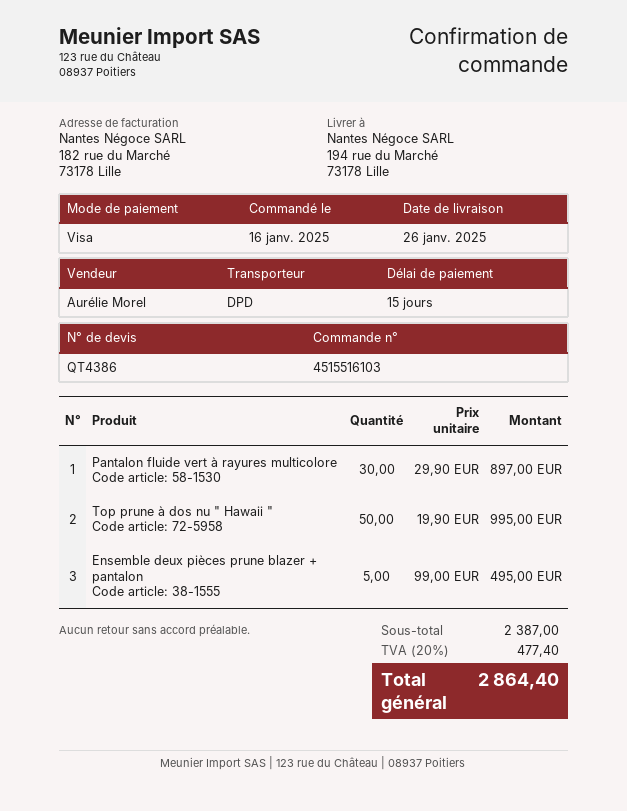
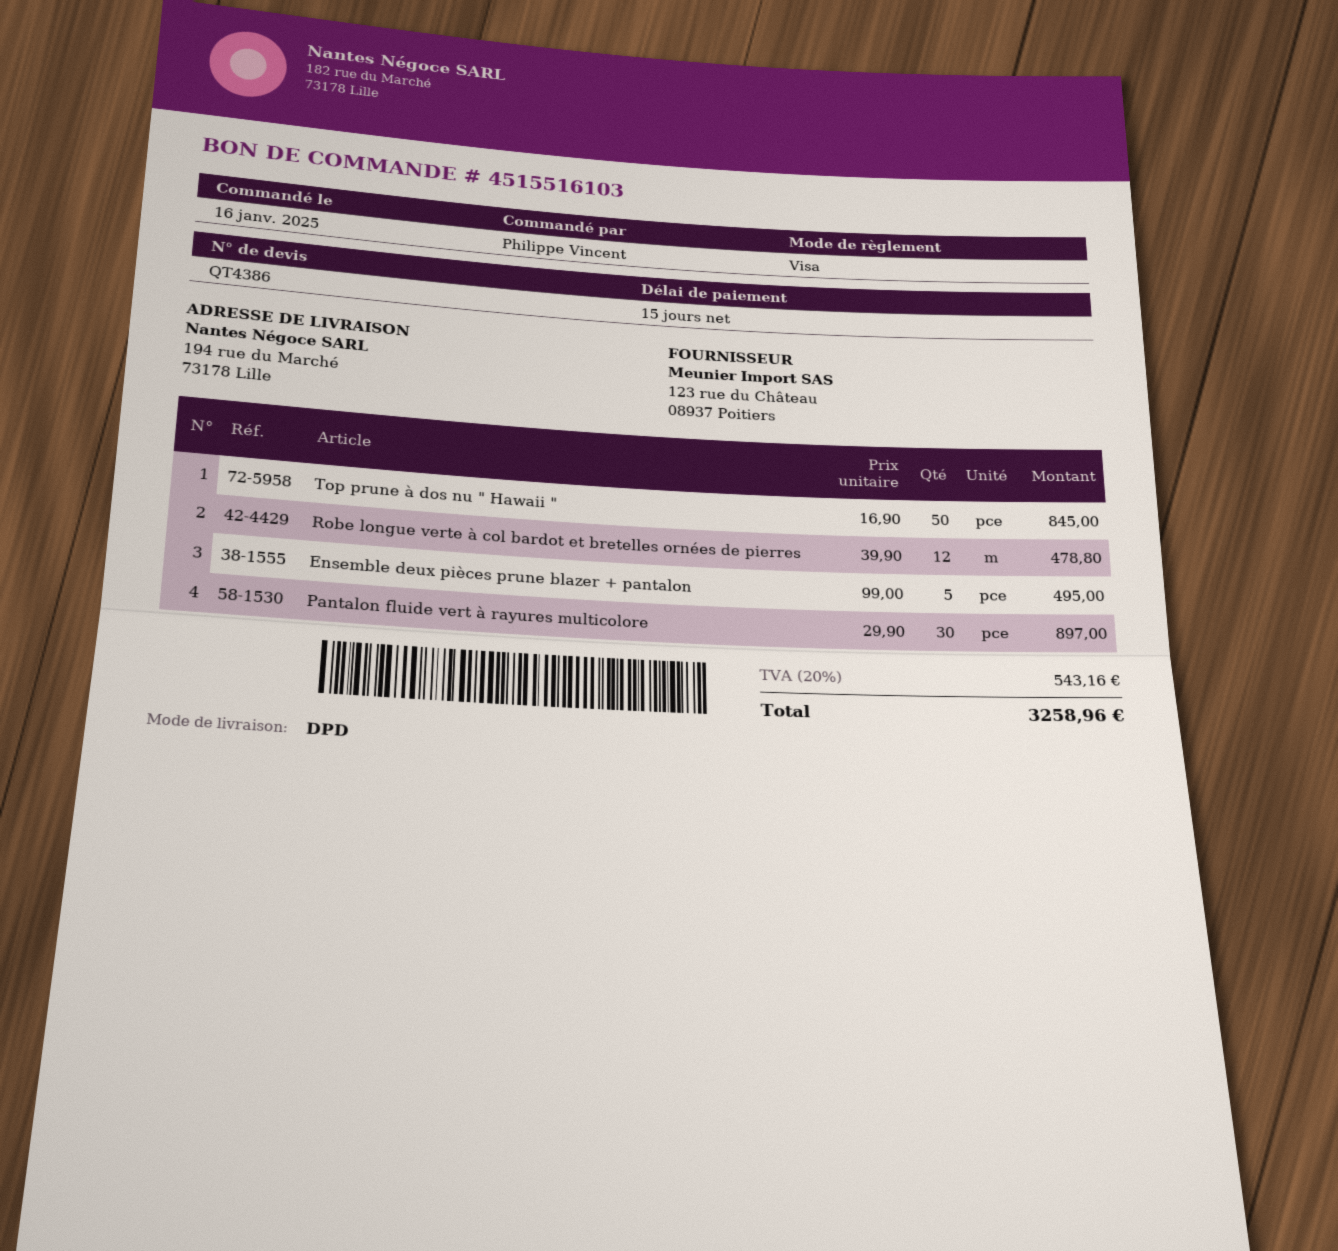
Top prune à dos nu " Hawaii ": 50 x 19.90 = 995.00 -> 50 x 16.90 = 845.00
Robe longue verte à col bardot et bretelles ornées de pierres: none -> 12 x 39.90 = 478.80
tax: 20% = 477.40 -> 20% = 543.16
total: 2864.40 -> 3258.96

